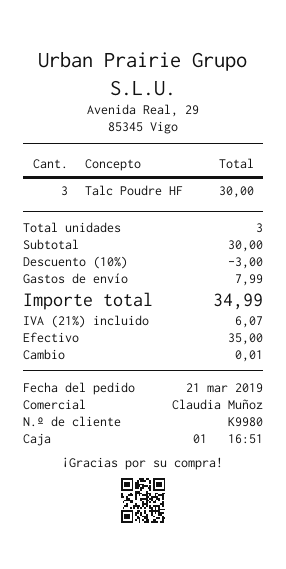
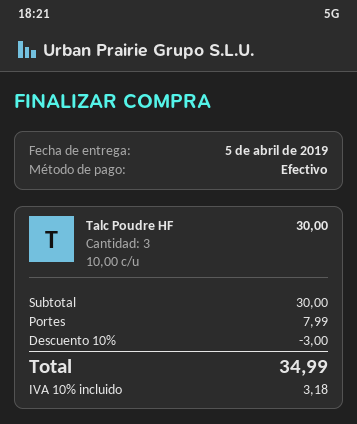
tax: 21% = 6.07 -> 10% = 3.18

